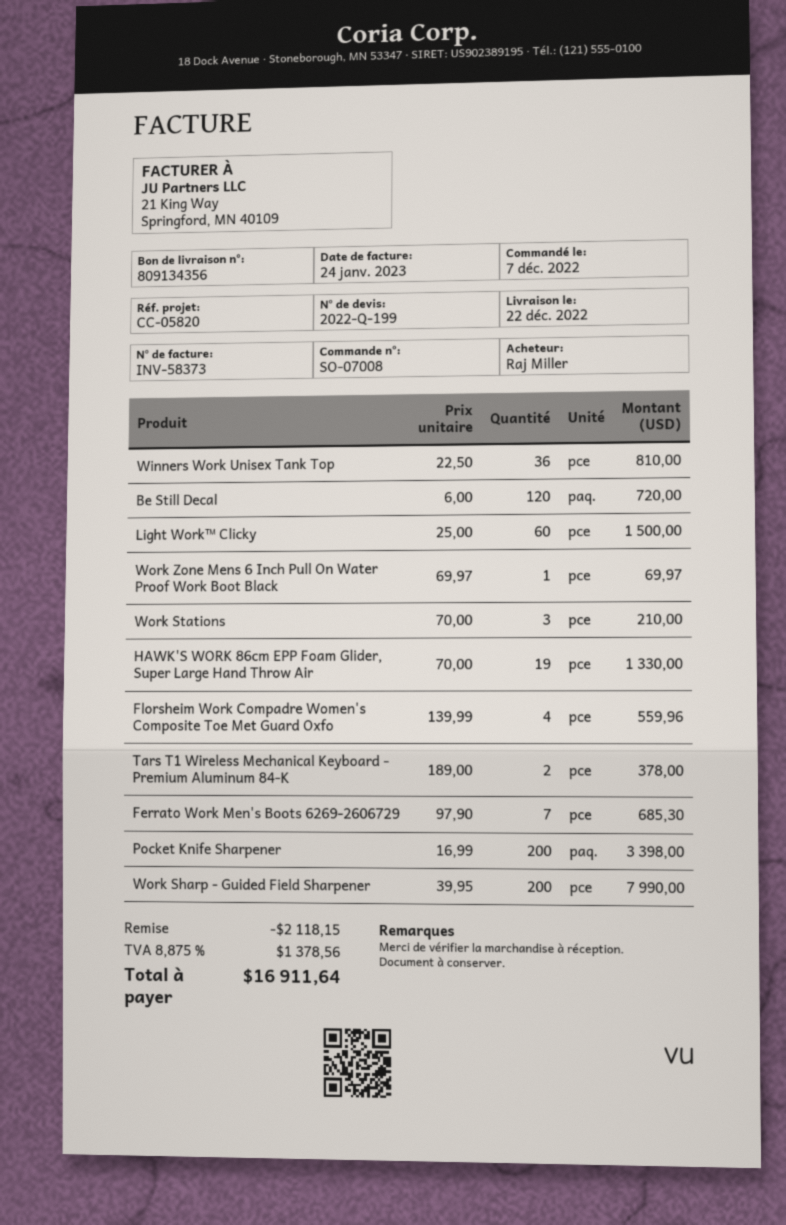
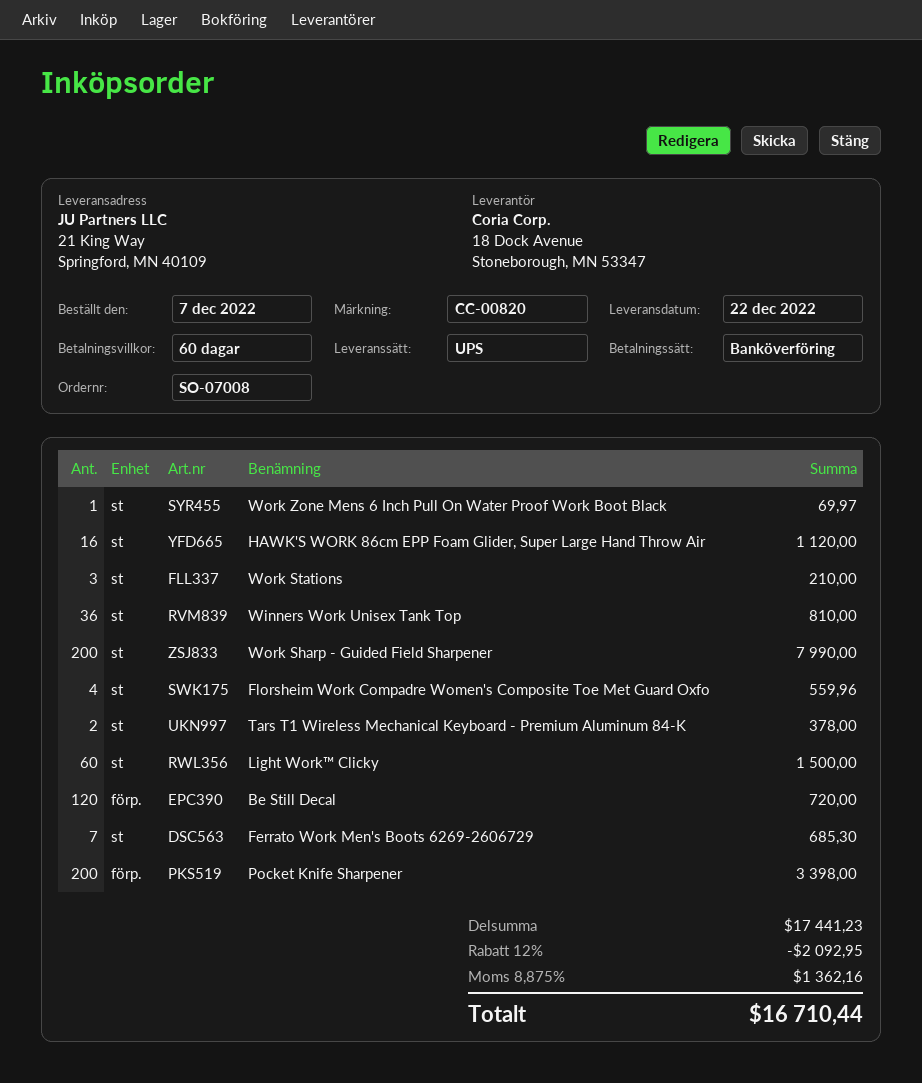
reference: CC-05820 -> CC-00820
HAWK'S WORK 86cm EPP Foam Glider, Super Large Hand Throw Air: 19 for 1330.00 -> 16 for 1120.00
discount: 2118.15 -> 2092.95
tax: 8.875% = 1378.56 -> 8.875% = 1362.16
total: 16911.64 -> 16710.44

